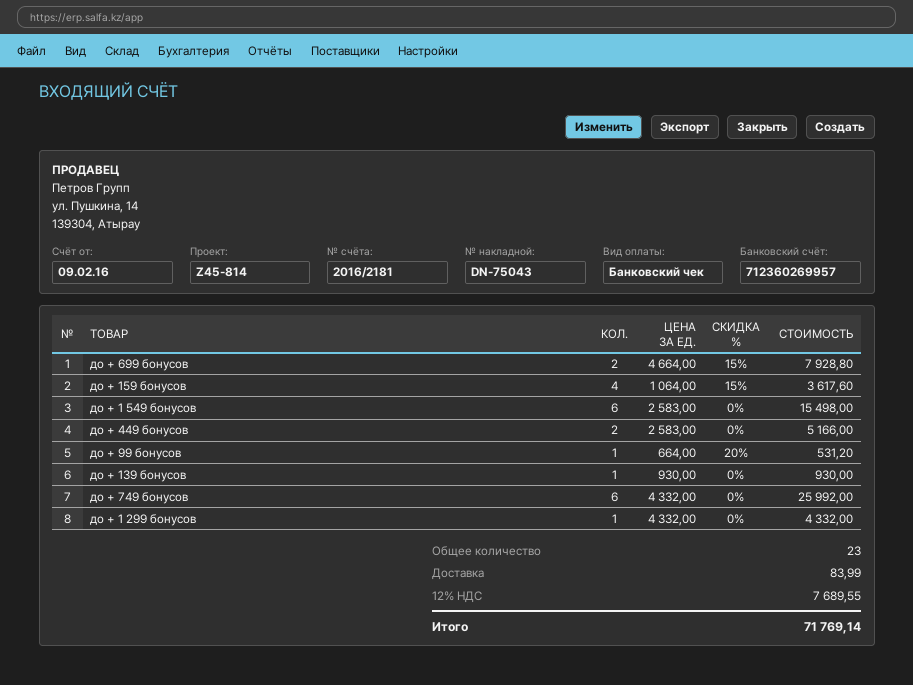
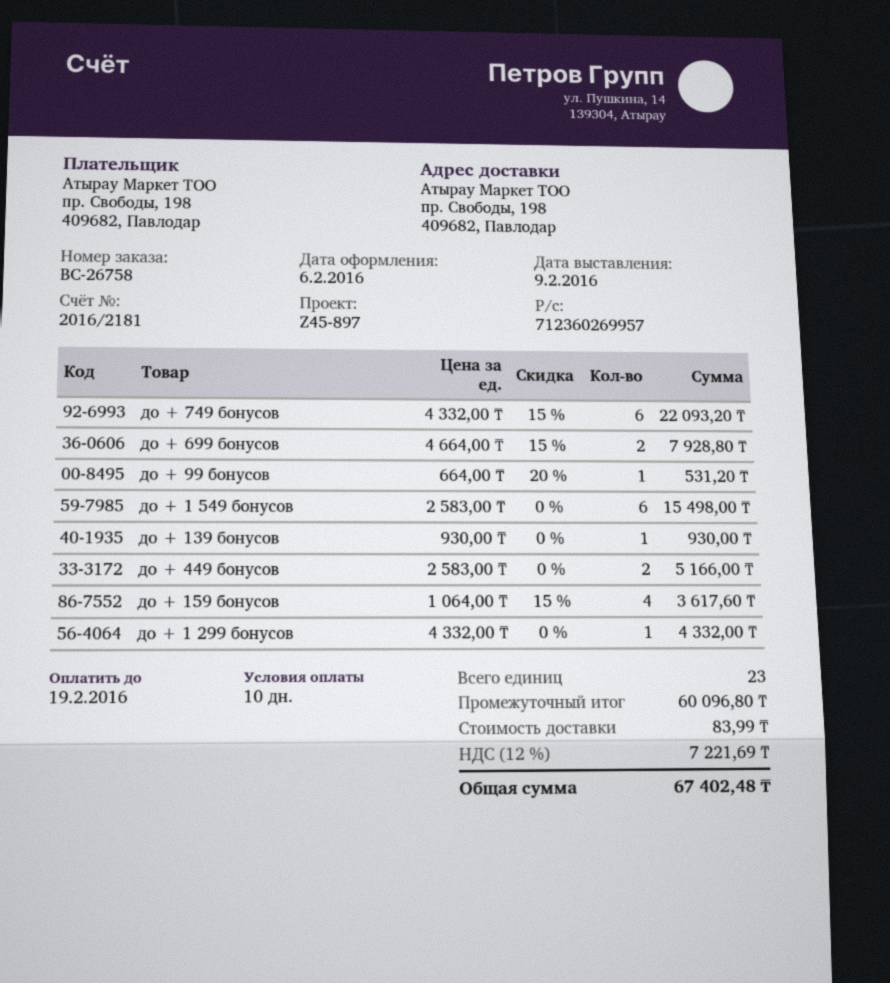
reference: Z45-814 -> Z45-897
до + 749 бонусов: 6 x 4332.00 = 25992.00 -> 6 x 4332.00 - 15% = 22093.20
tax: 12% = 7689.55 -> 12% = 7221.69
total: 71769.14 -> 67402.48

